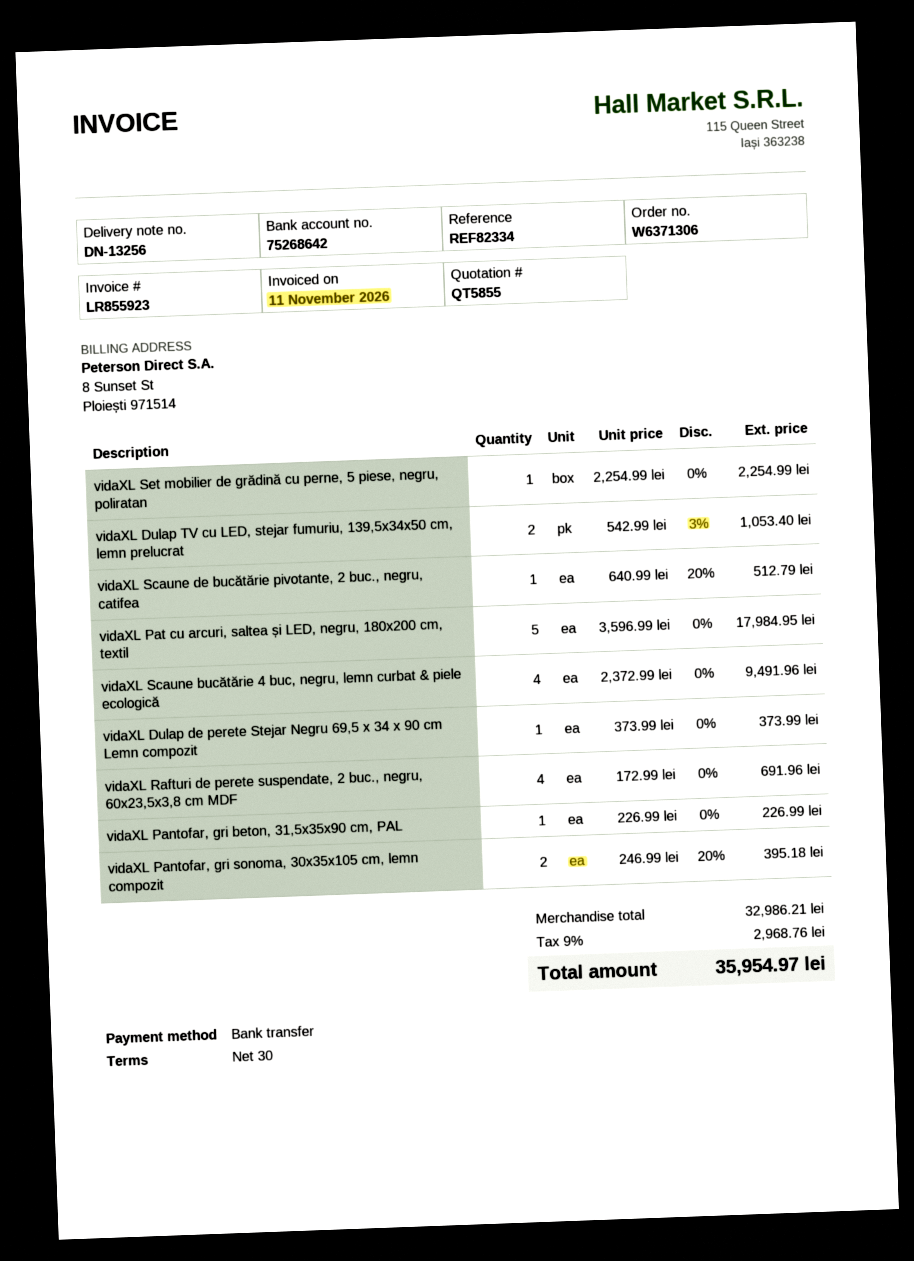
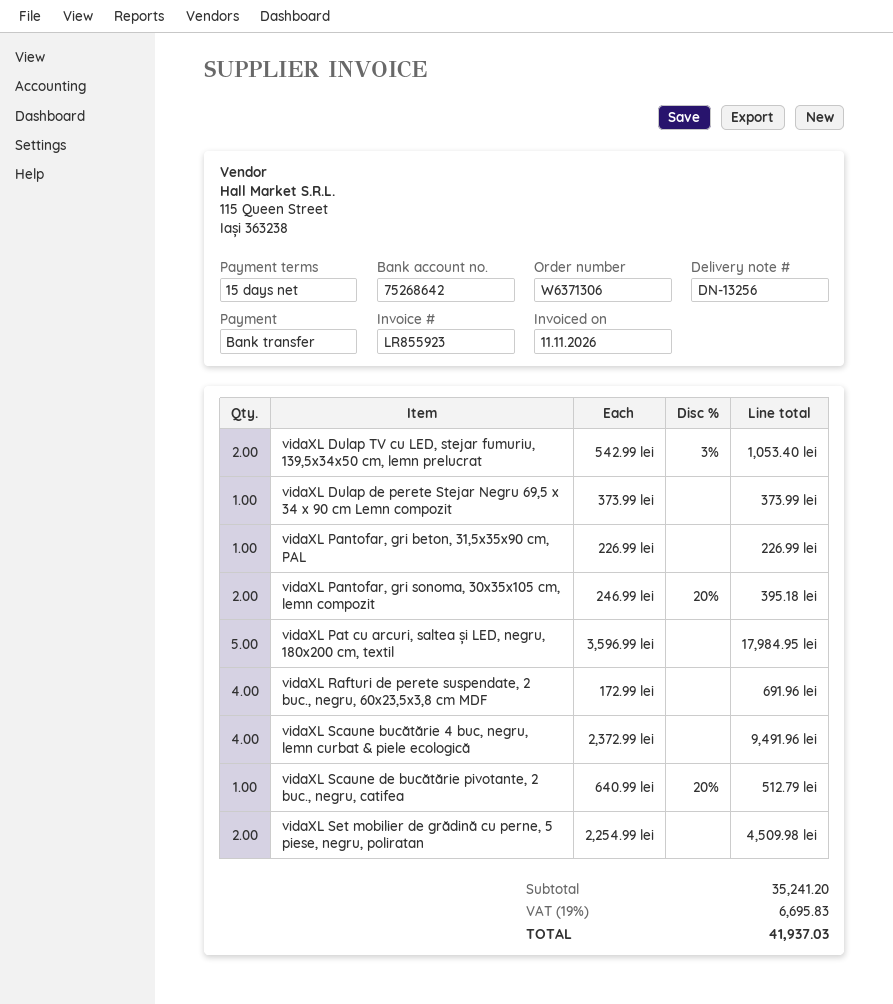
payment terms: 30 days -> 15 days
vidaXL Set mobilier de grădină cu perne, 5 piese, negru, poliratan: 1 x 2254.99 = 2254.99 -> 2 x 2254.99 = 4509.98
subtotal: 32986.21 -> 35241.20
tax: 9% = 2968.76 -> 19% = 6695.83
total: 35954.97 -> 41937.03

